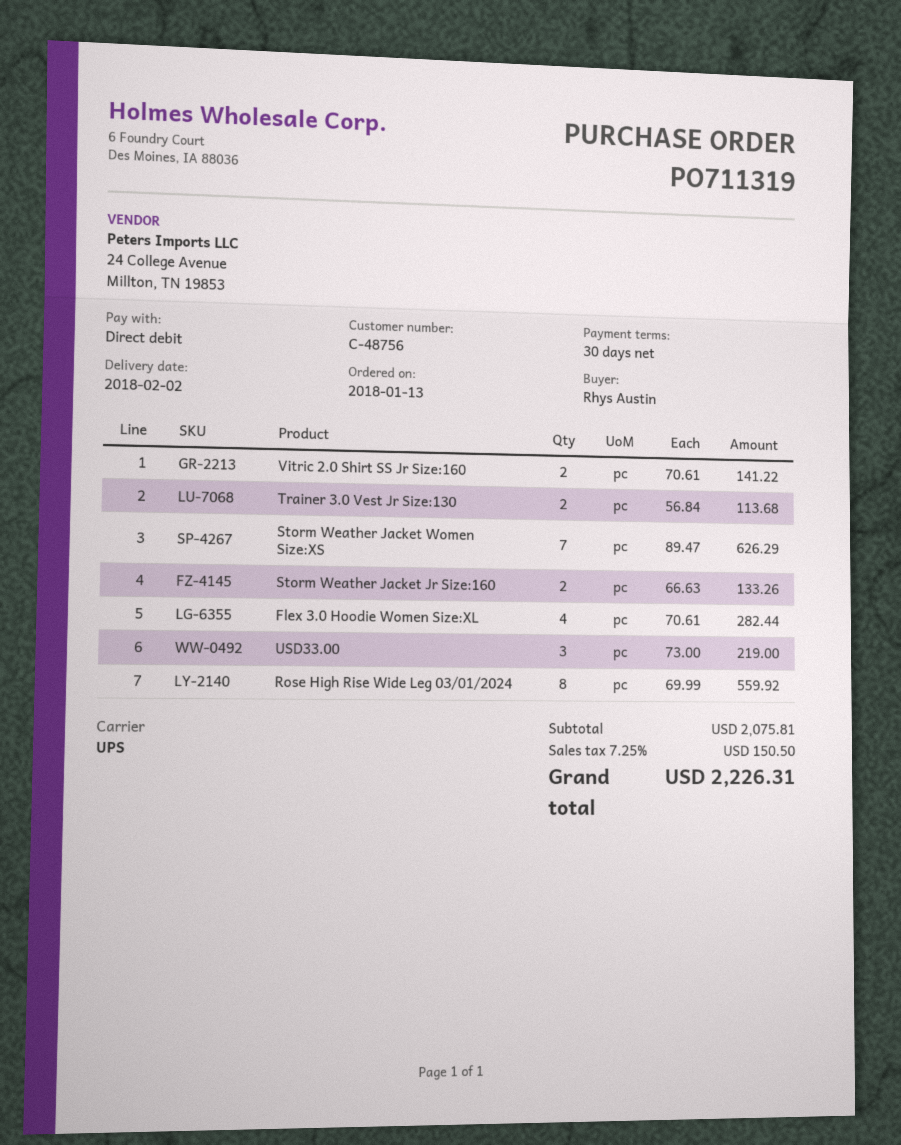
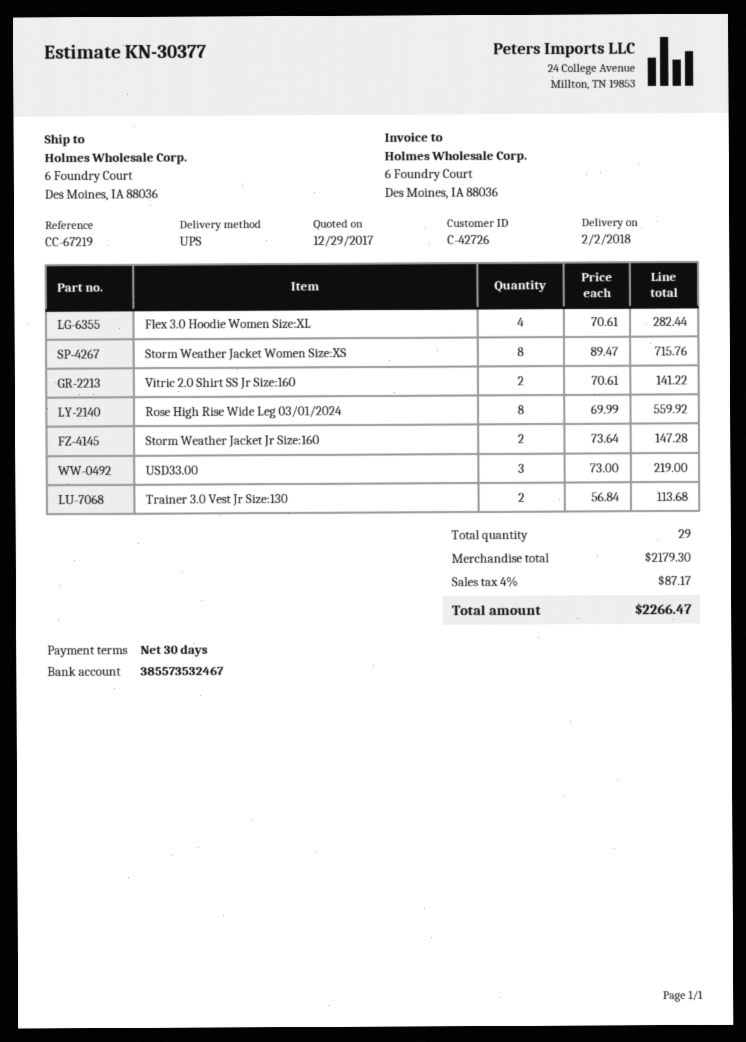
customer number: C-48756 -> C-42726
Storm Weather Jacket Women Size:XS: 7 x 89.47 = 626.29 -> 8 x 89.47 = 715.76
Storm Weather Jacket Jr Size:160: 2 x 66.63 = 133.26 -> 2 x 73.64 = 147.28
subtotal: 2075.81 -> 2179.30
tax: 7.25% = 150.50 -> 4% = 87.17
total: 2226.31 -> 2266.47

